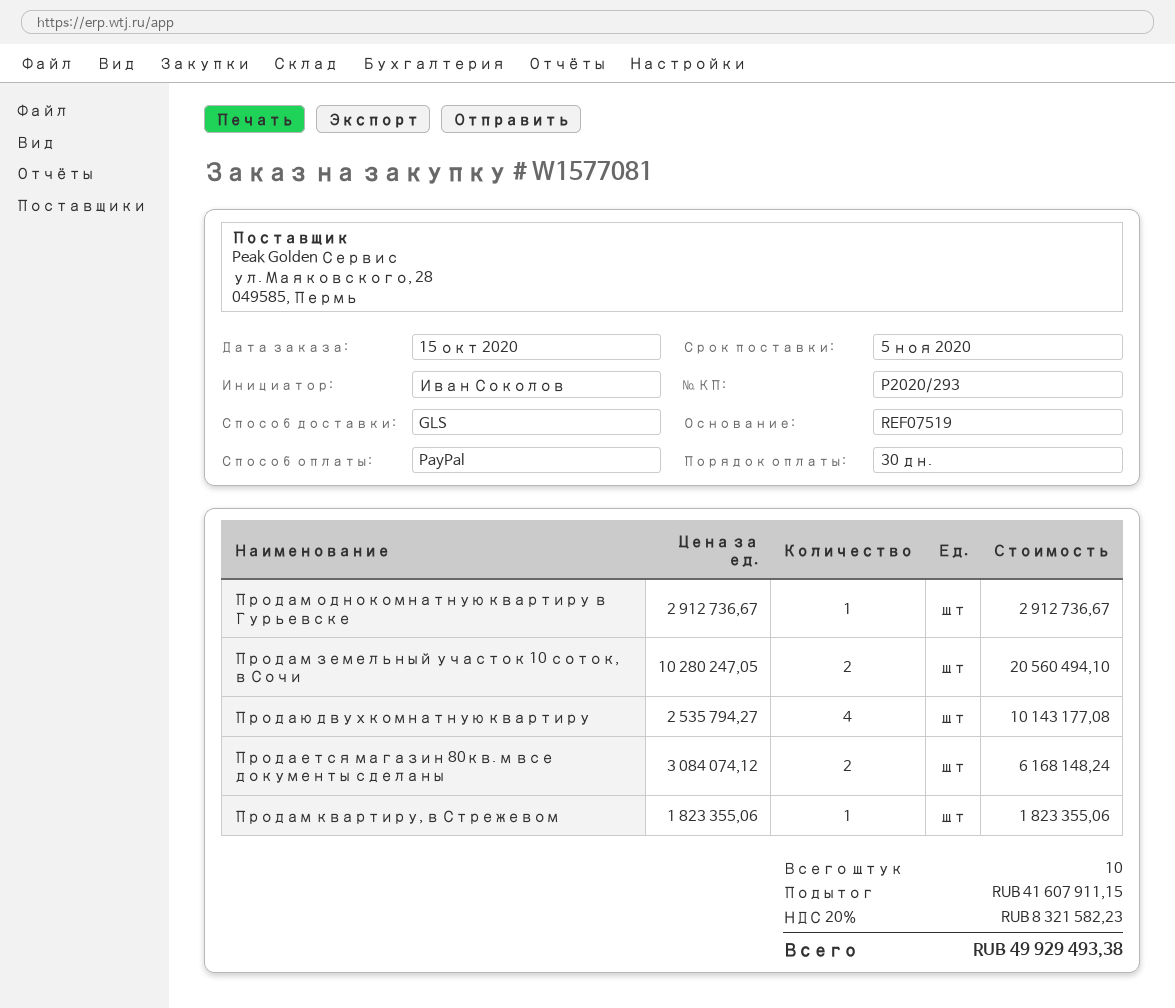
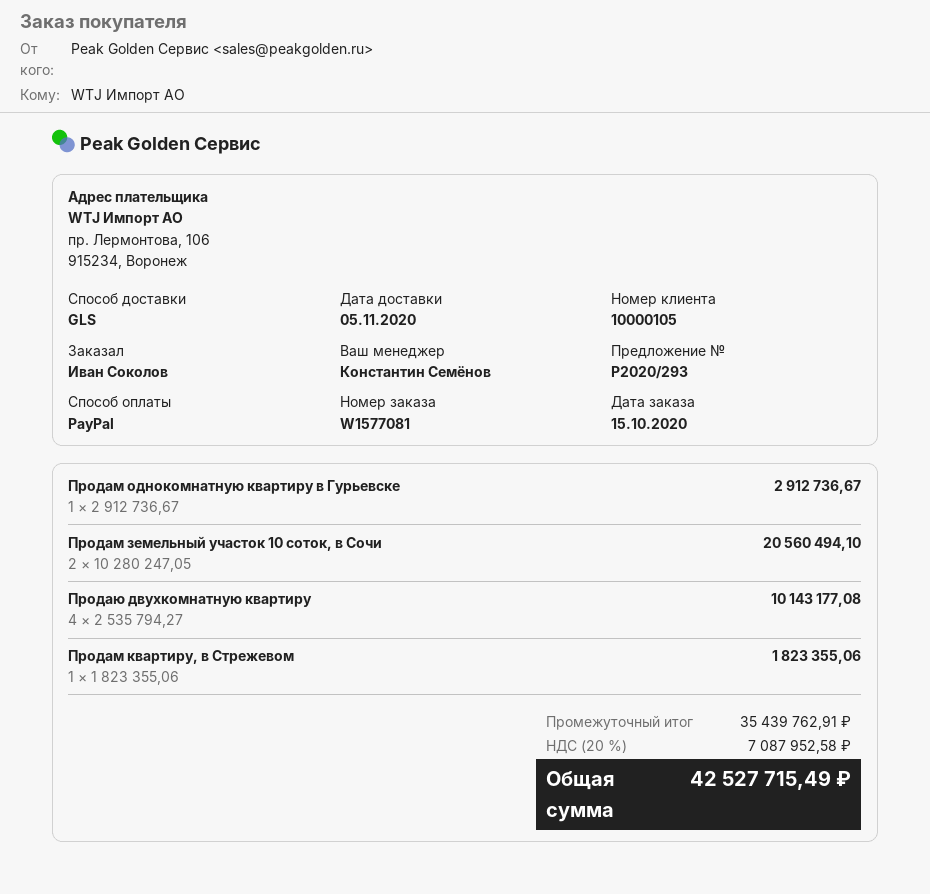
Продается магазин 80кв. м все документы сделаны: 2 x 3084074.12 = 6168148.24 -> none
subtotal: 41607911.15 -> 35439762.91
tax: 20% = 8321582.23 -> 20% = 7087952.58
total: 49929493.38 -> 42527715.49

